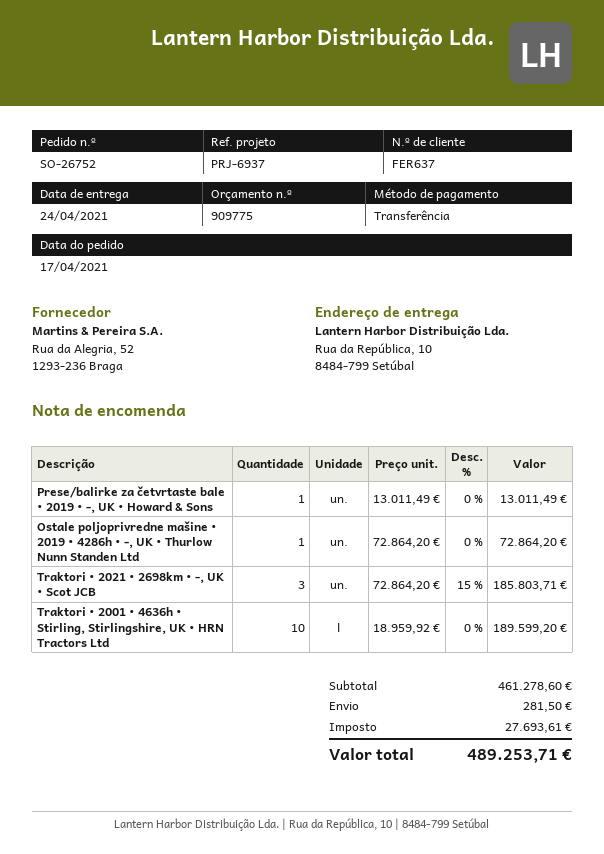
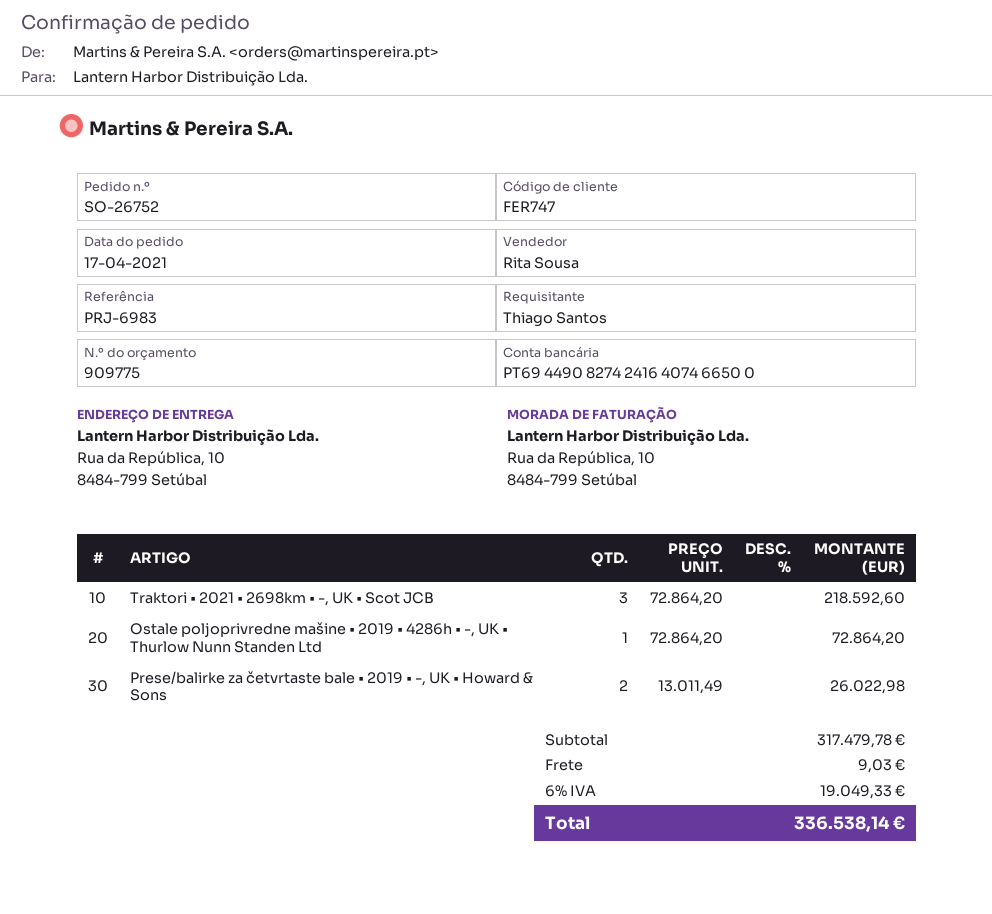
customer number: FER637 -> FER747
reference: PRJ-6937 -> PRJ-6983
Prese/balirke za četvrtaste bale • 2019 • -, UK • Howard & Sons: 1 x 13011.49 = 13011.49 -> 2 x 13011.49 = 26022.98
Traktori • 2021 • 2698km • -, UK • Scot JCB: 3 x 72864.20 - 15% = 185803.71 -> 3 x 72864.20 = 218592.60
Traktori • 2001 • 4636h • Stirling, Stirlingshire, UK • HRN Tractors Ltd: 10 x 18959.92 = 189599.20 -> none
subtotal: 461278.60 -> 317479.78
shipping: 281.50 -> 9.03
tax: 27693.61 -> 19049.33
total: 489253.71 -> 336538.14

